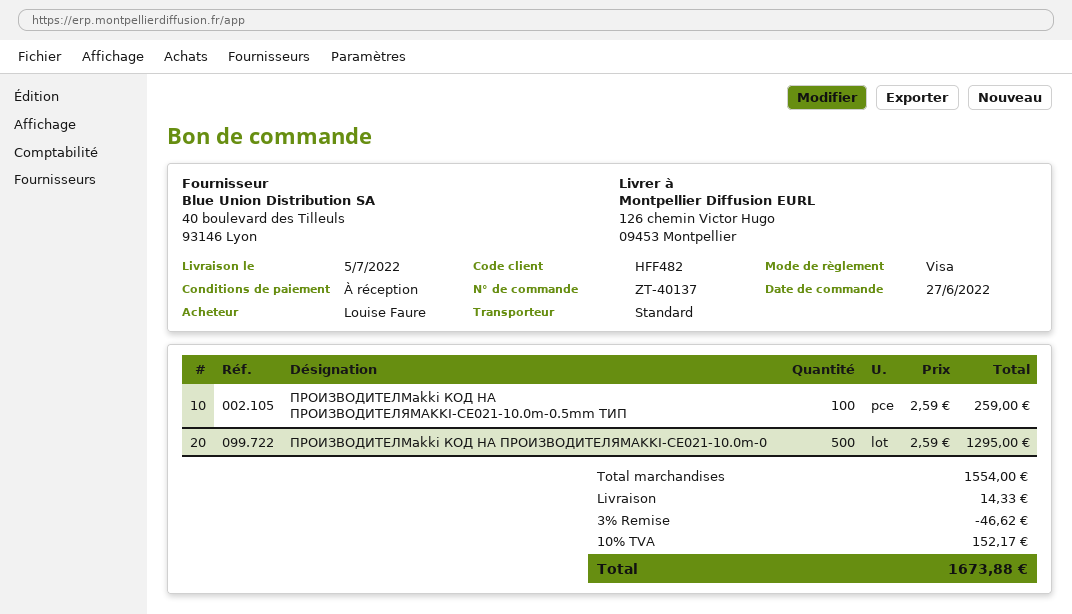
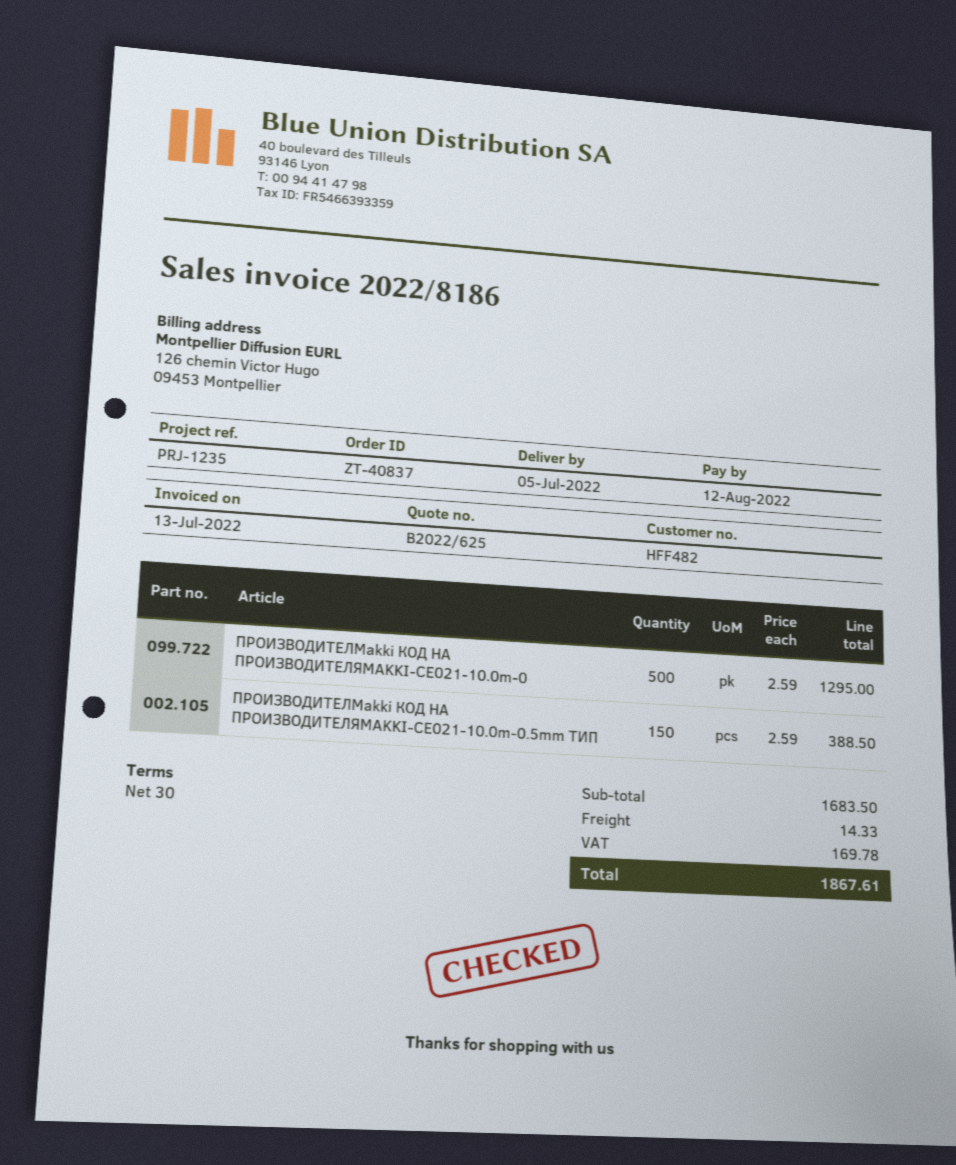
order number: ZT-40137 -> ZT-40837
payment terms: on receipt -> 30 days
ПРОИЗВОДИТЕЛMakki КОД НА ПРОИЗВОДИТЕЛЯMAKKI-CE021-10.0m-0.5mm ТИП: 100 x 2.59 = 259.00 -> 150 x 2.59 = 388.50
subtotal: 1554.00 -> 1683.50
discount: 3% = 46.62 -> none
tax: 152.17 -> 169.78
total: 1673.88 -> 1867.61

